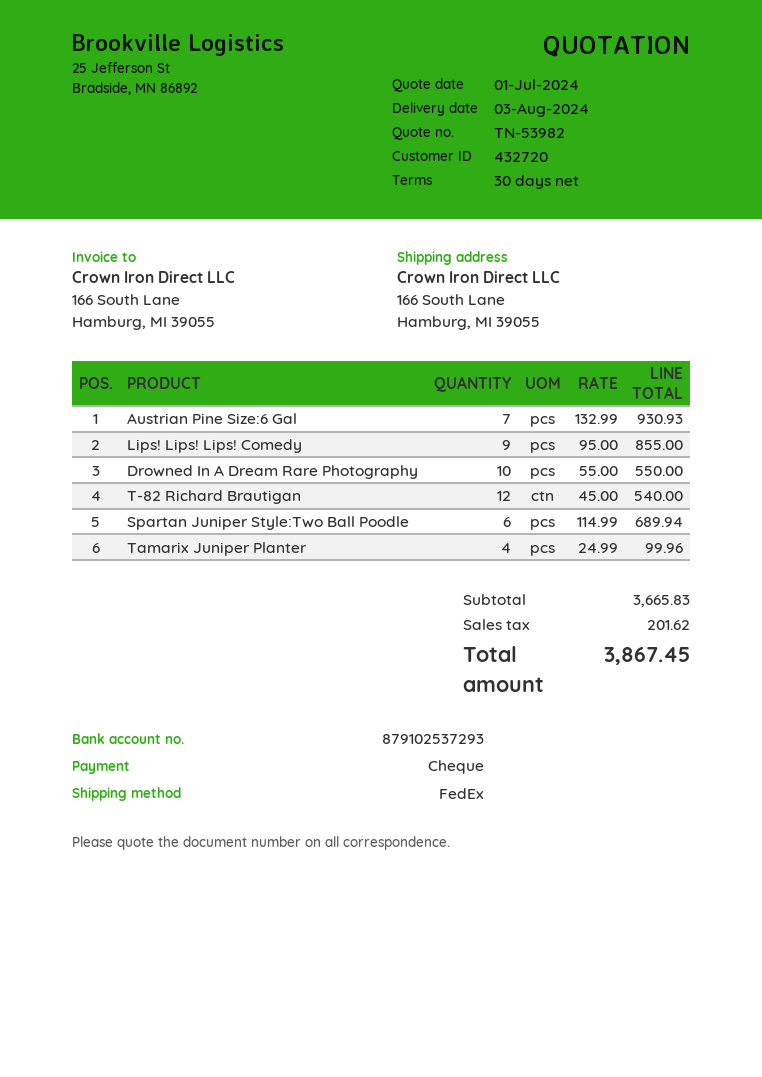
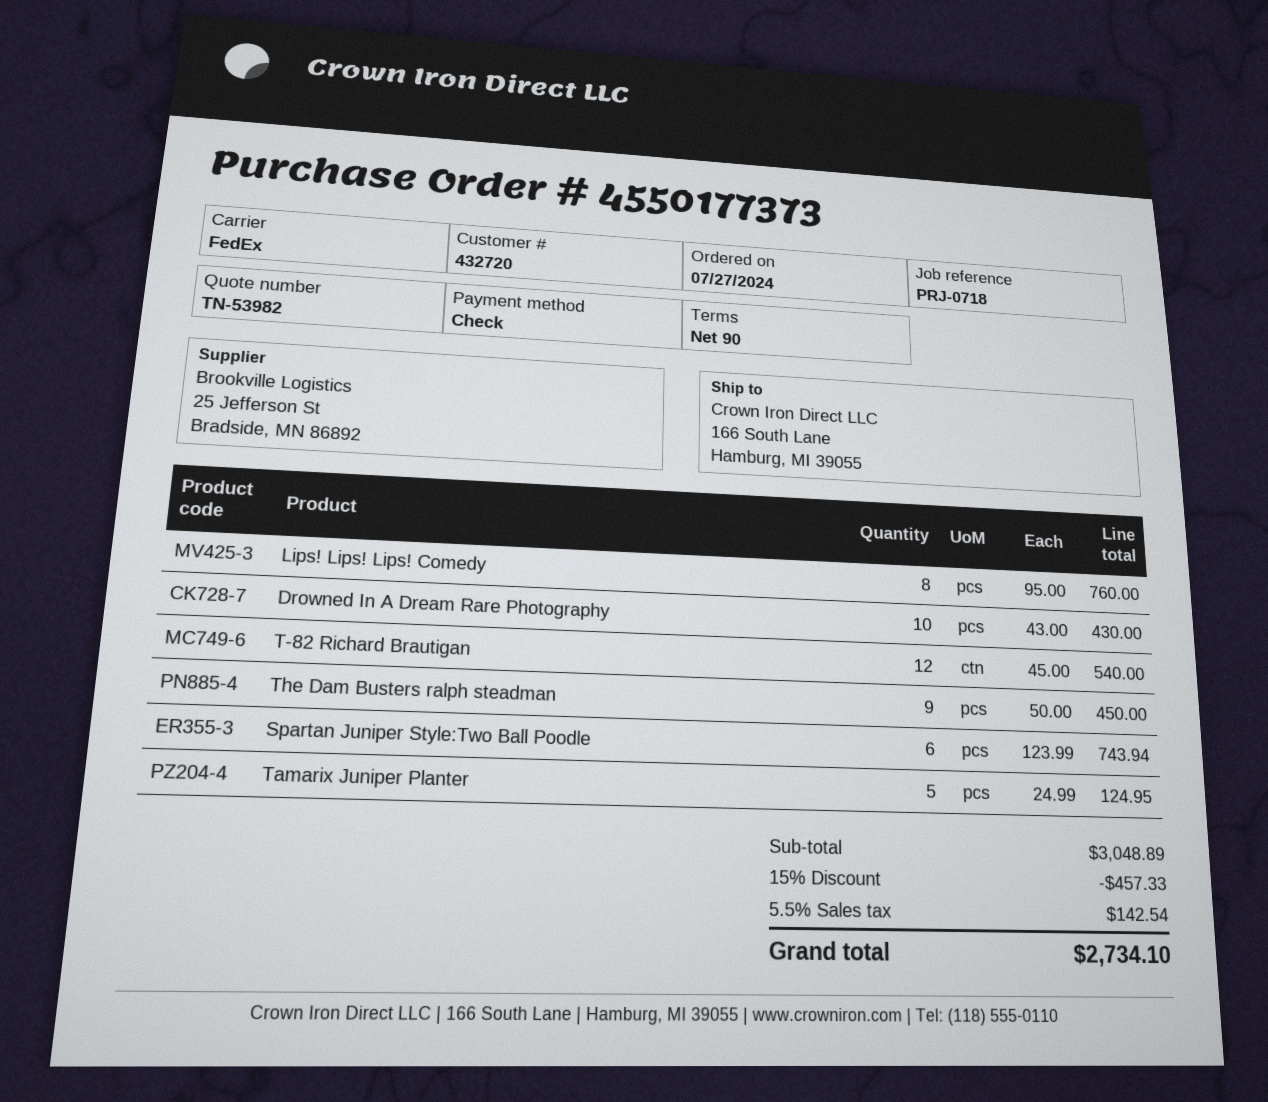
payment terms: 30 days -> 90 days
Austrian Pine Size:6 Gal: 7 x 132.99 = 930.93 -> none
Lips! Lips! Lips! Comedy: 9 x 95.00 = 855.00 -> 8 x 95.00 = 760.00
Drowned In A Dream Rare Photography: 10 x 55.00 = 550.00 -> 10 x 43.00 = 430.00
Spartan Juniper Style:Two Ball Poodle: 6 x 114.99 = 689.94 -> 6 x 123.99 = 743.94
Tamarix Juniper Planter: 4 x 24.99 = 99.96 -> 5 x 24.99 = 124.95
The Dam Busters ralph steadman: none -> 9 x 50.00 = 450.00
subtotal: 3665.83 -> 3048.89
discount: none -> 15% = 457.33
tax: 201.62 -> 142.54
total: 3867.45 -> 2734.10

